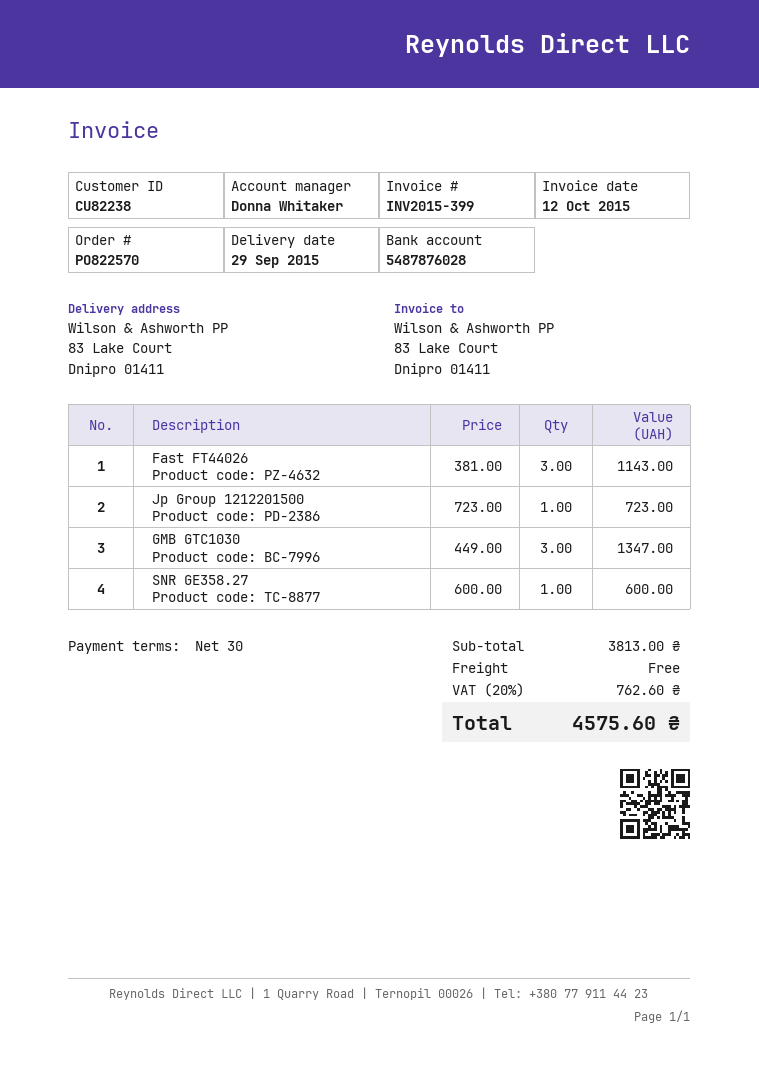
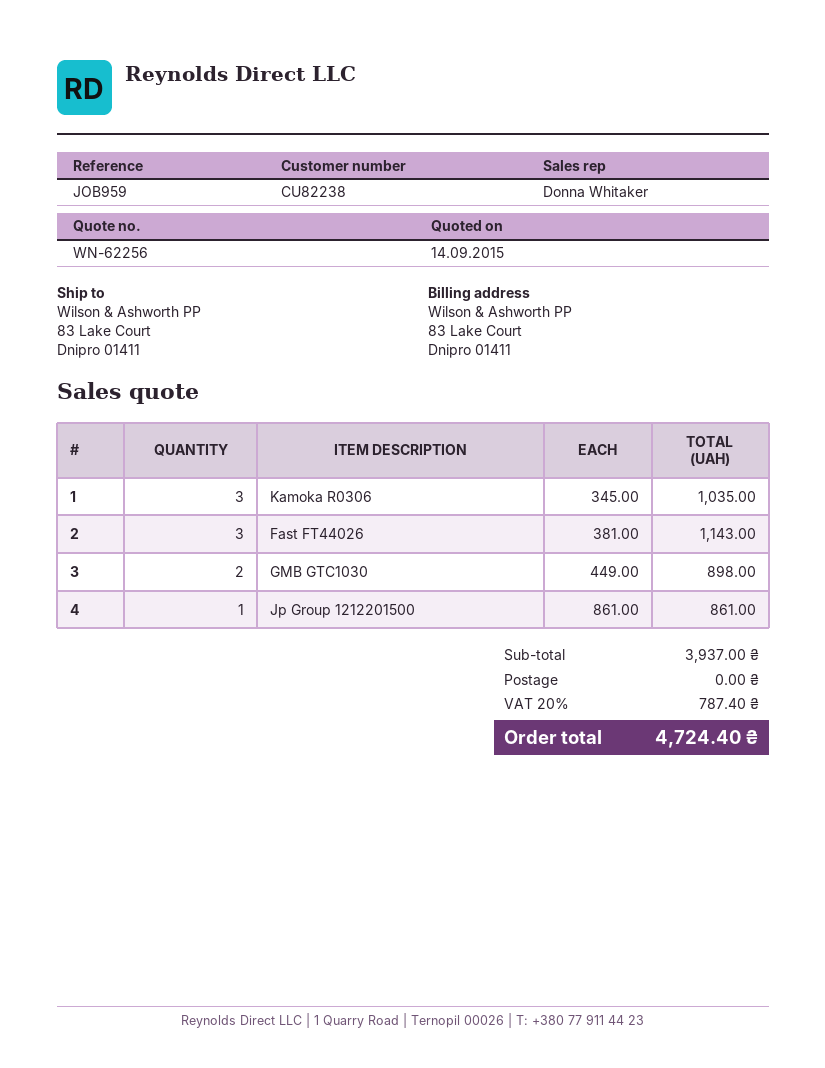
Jp Group 1212201500: 1 x 723.00 = 723.00 -> 1 x 861.00 = 861.00
GMB GTC1030: 3 x 449.00 = 1347.00 -> 2 x 449.00 = 898.00
SNR GE358.27: 1 x 600.00 = 600.00 -> none
Kamoka R0306: none -> 3 x 345.00 = 1035.00
subtotal: 3813.00 -> 3937.00
tax: 20% = 762.60 -> 20% = 787.40
total: 4575.60 -> 4724.40

